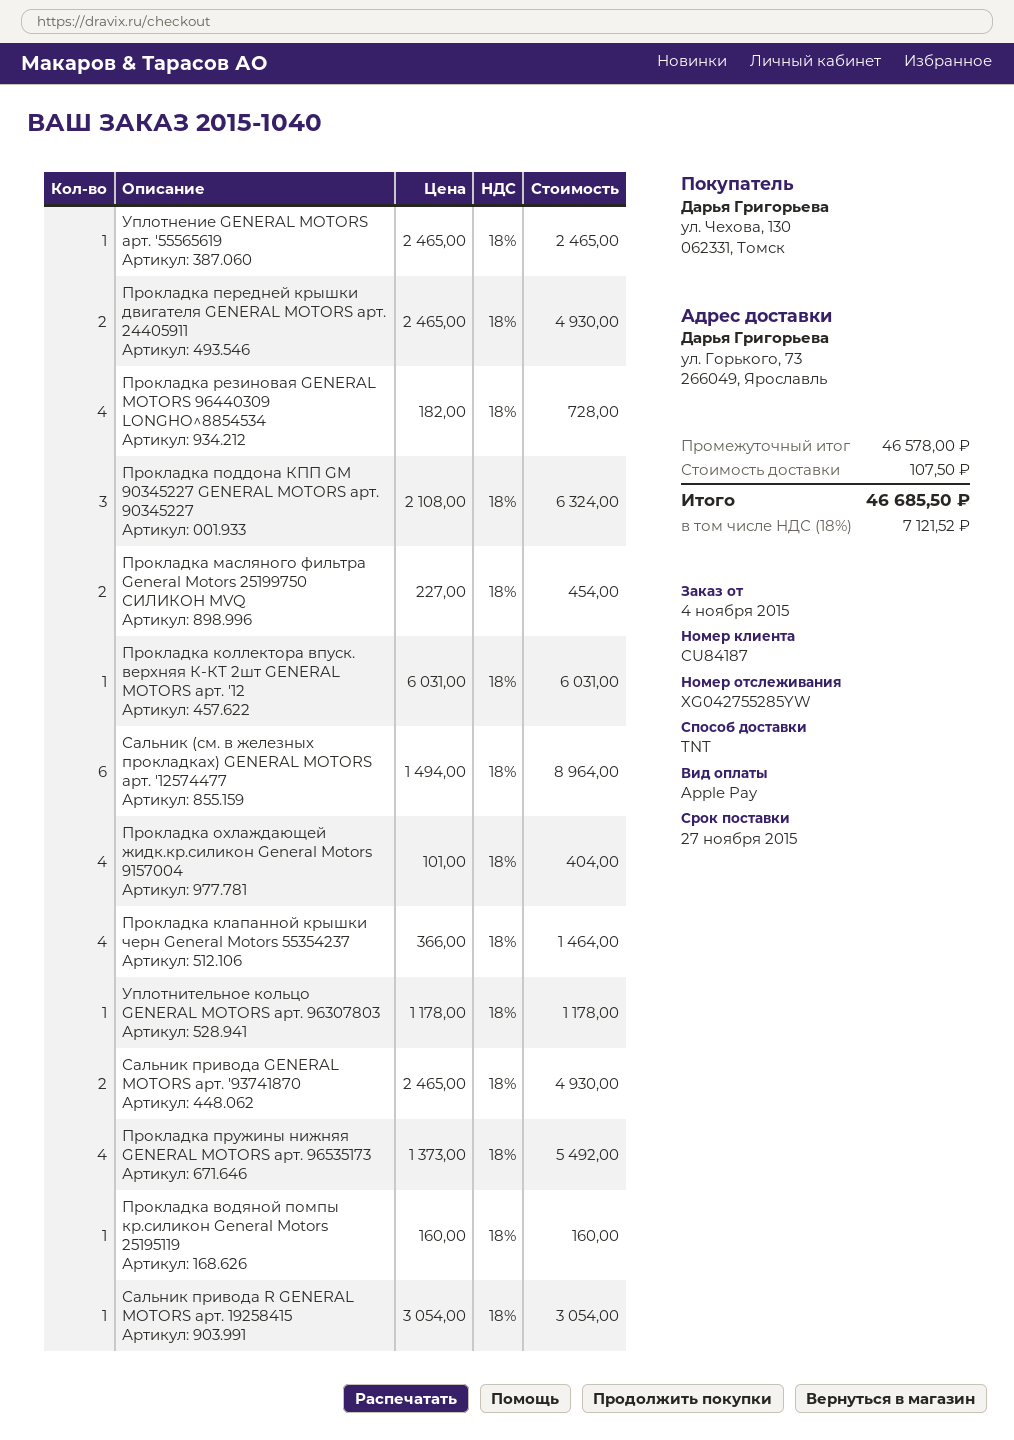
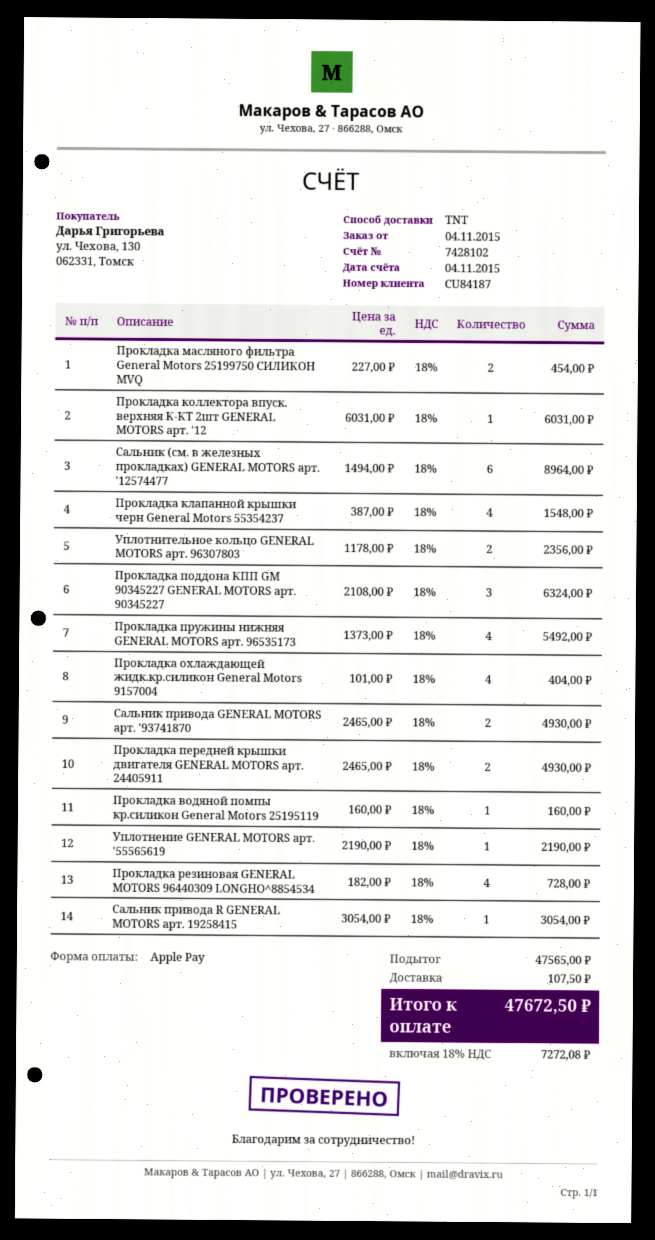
Уплотнение GENERAL MOTORS арт. '55565619: 1 x 2465.00 = 2465.00 -> 1 x 2190.00 = 2190.00
Прокладка клапанной крышки черн General Motors 55354237: 4 x 366.00 = 1464.00 -> 4 x 387.00 = 1548.00
Уплотнительное кольцо GENERAL MOTORS арт. 96307803: 1 x 1178.00 = 1178.00 -> 2 x 1178.00 = 2356.00
subtotal: 46578.00 -> 47565.00
tax: 18% = 7121.52 -> 18% = 7272.08
total: 46685.50 -> 47672.50

